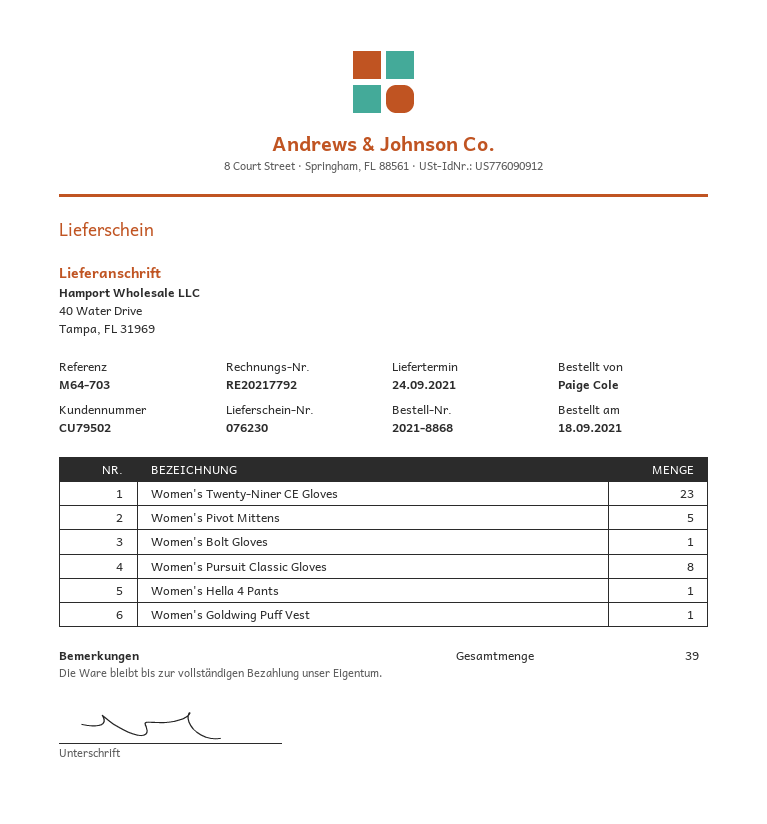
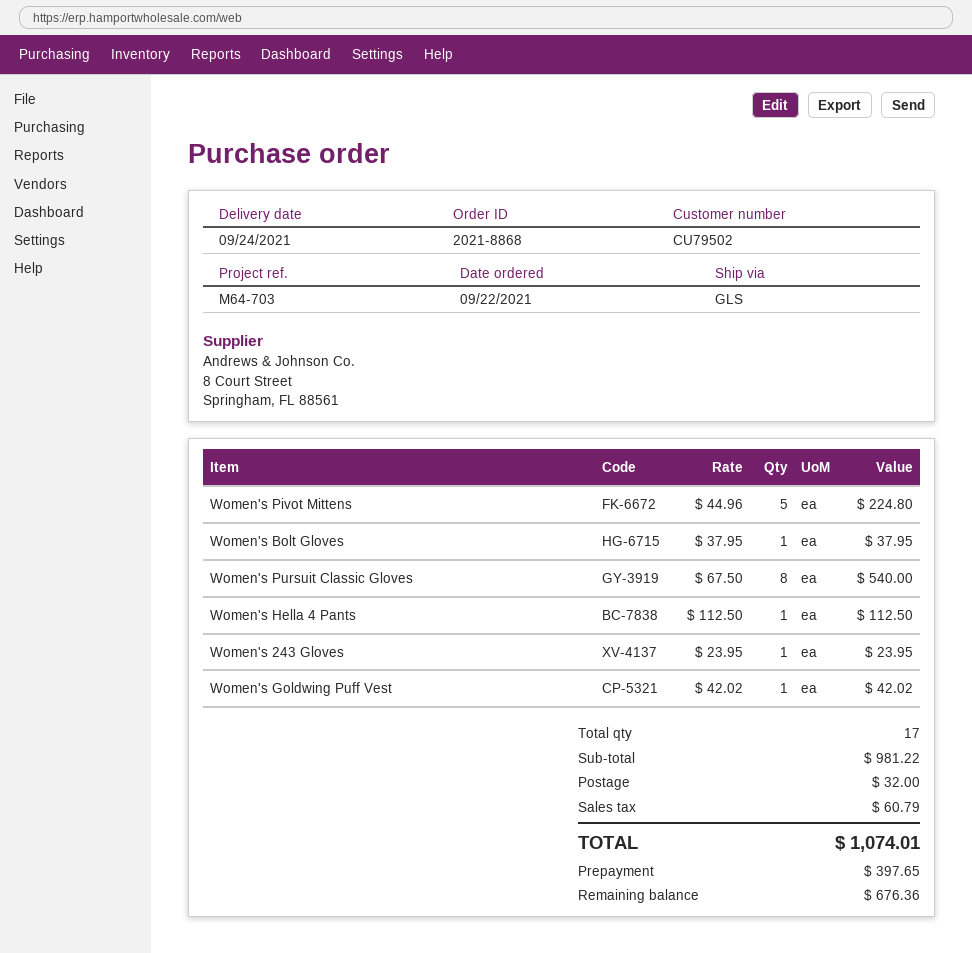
order date: 2021-09-18 -> 2021-09-22
Women's Twenty-Niner CE Gloves: 23 -> none
Women's 243 Gloves: none -> 1
total quantity: 39 -> 17

